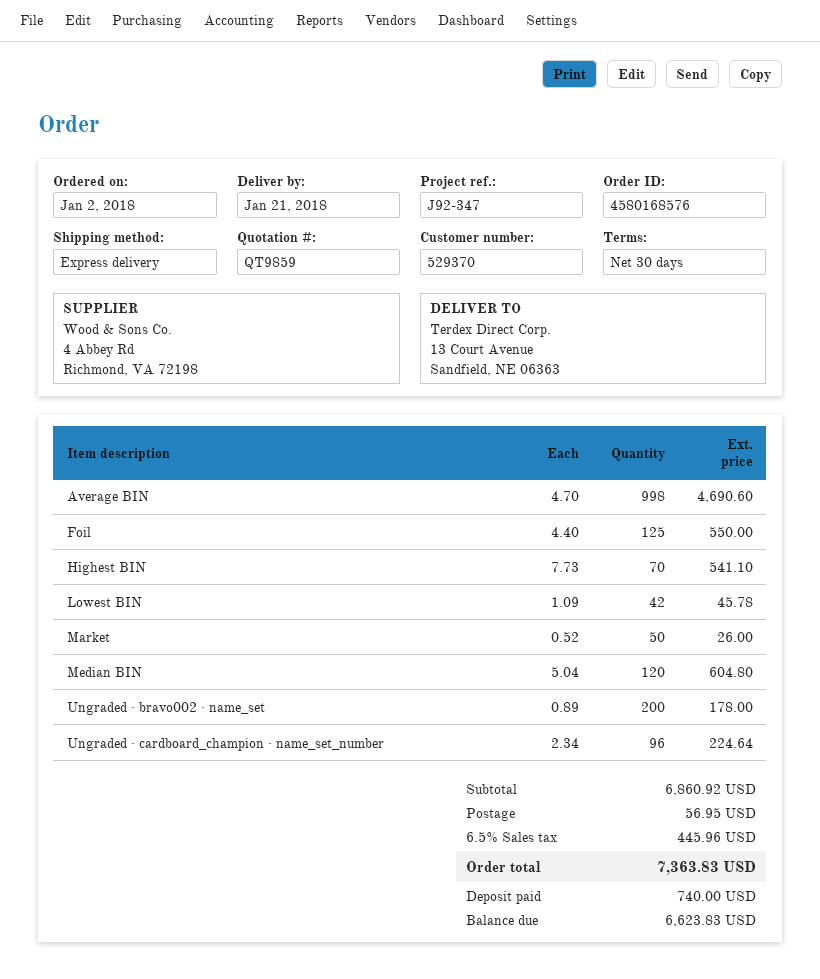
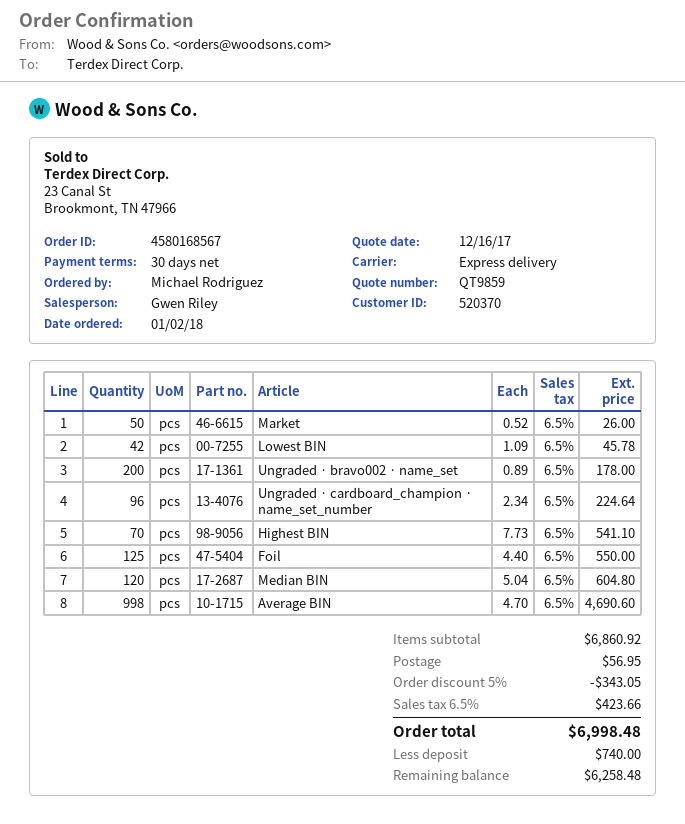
order number: 4580168576 -> 4580168567
customer number: 529370 -> 520370
discount: none -> 5% = 343.05
tax: 6.5% = 445.96 -> 6.5% = 423.66
total: 7363.83 -> 6998.48
balance: 6623.83 -> 6258.48

